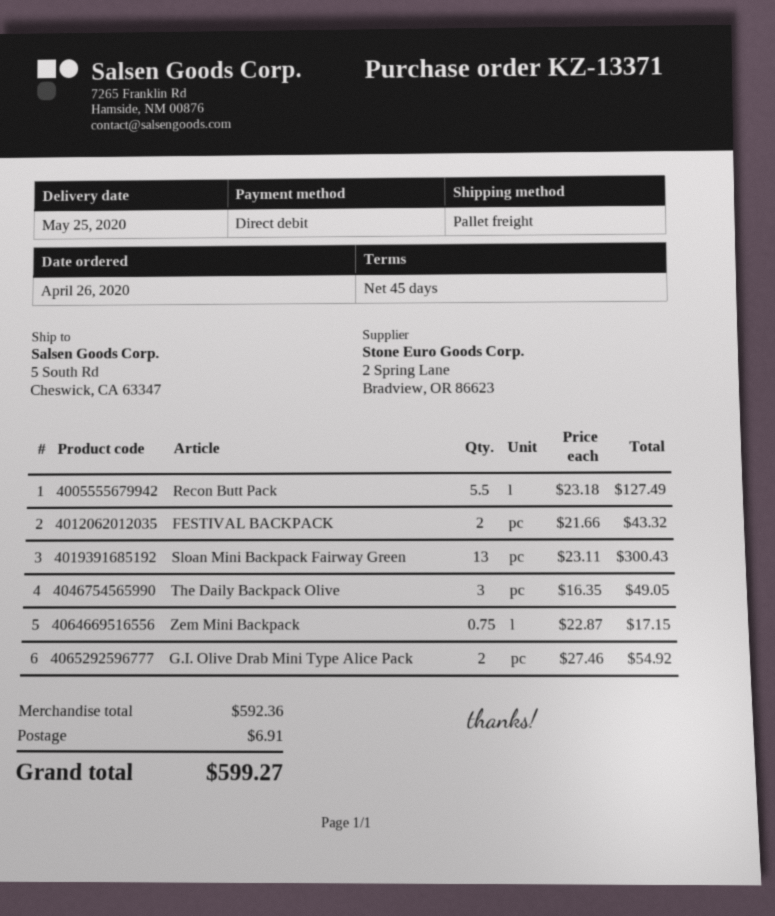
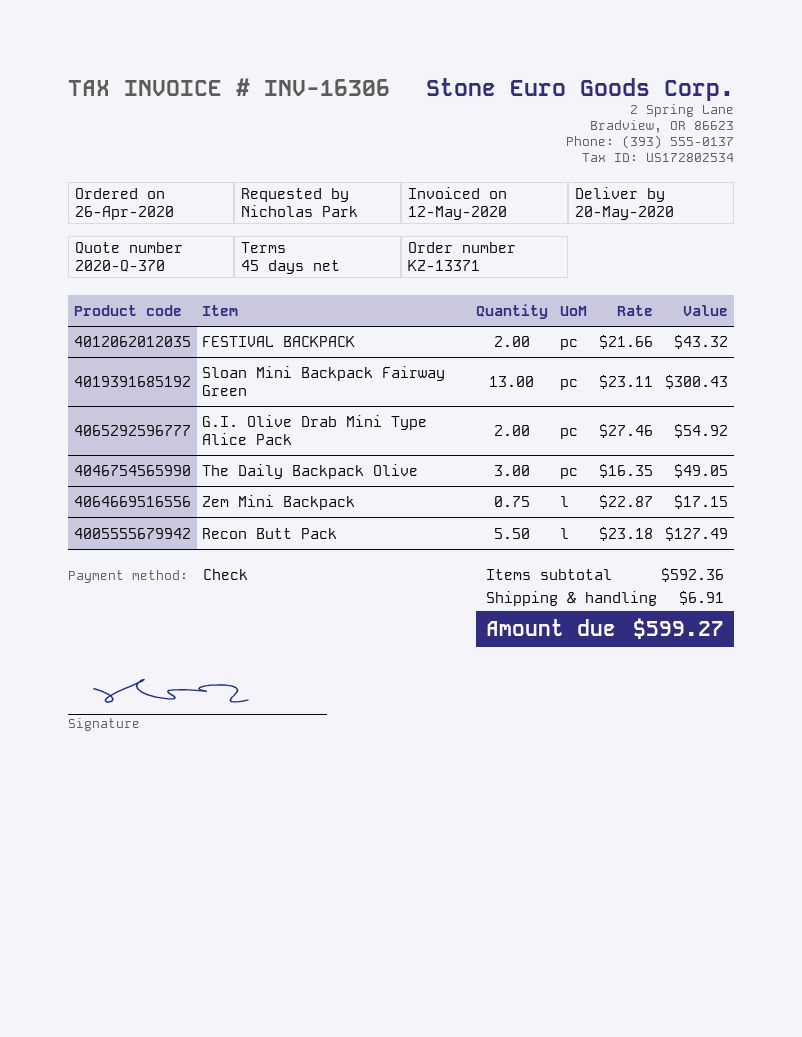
delivery date: 2020-05-25 -> 2020-05-20
payment method: direct debit -> cheque

